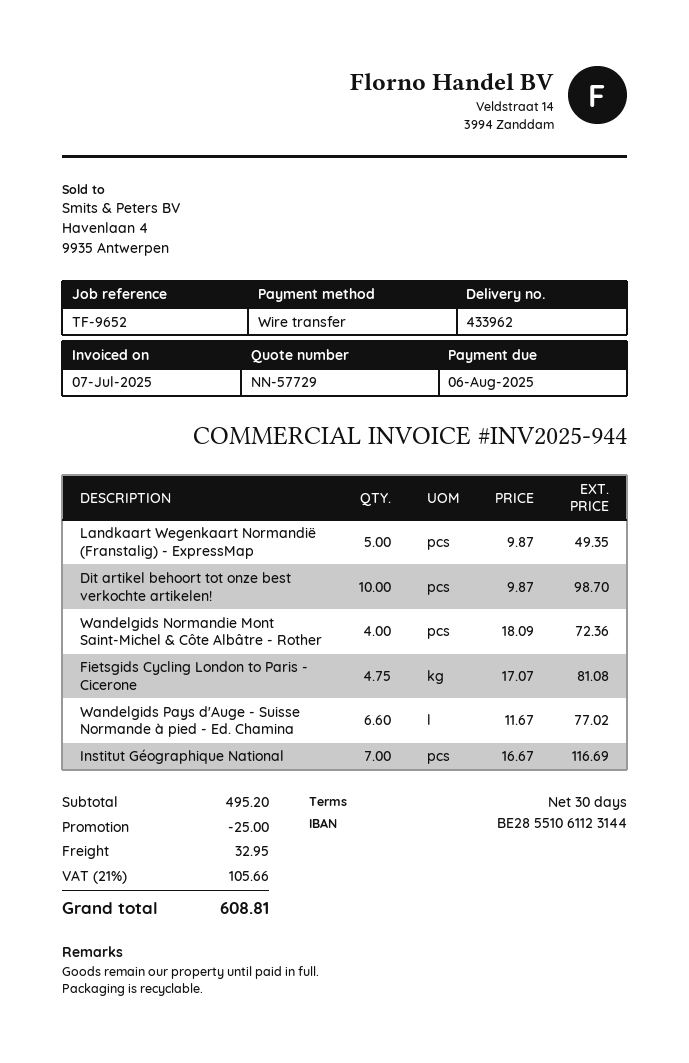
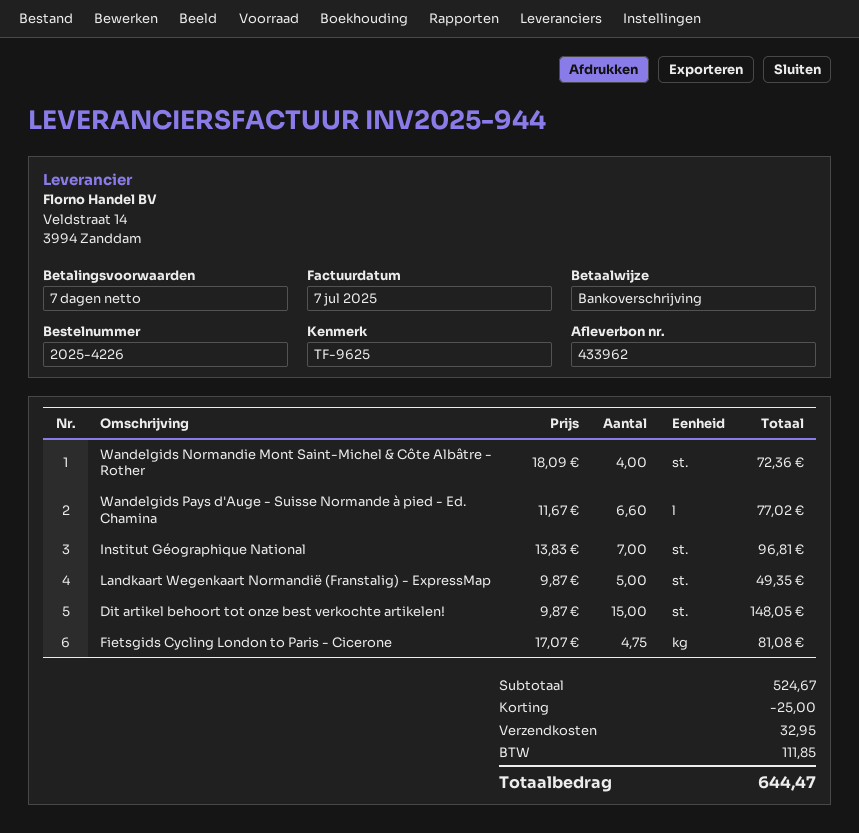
payment terms: 30 days -> 7 days
reference: TF-9652 -> TF-9625
Dit artikel behoort tot onze best verkochte artikelen!: 10 x 9.87 = 98.70 -> 15 x 9.87 = 148.05
Institut Géographique National: 7 x 16.67 = 116.69 -> 7 x 13.83 = 96.81
subtotal: 495.20 -> 524.67
tax: 105.66 -> 111.85
total: 608.81 -> 644.47

